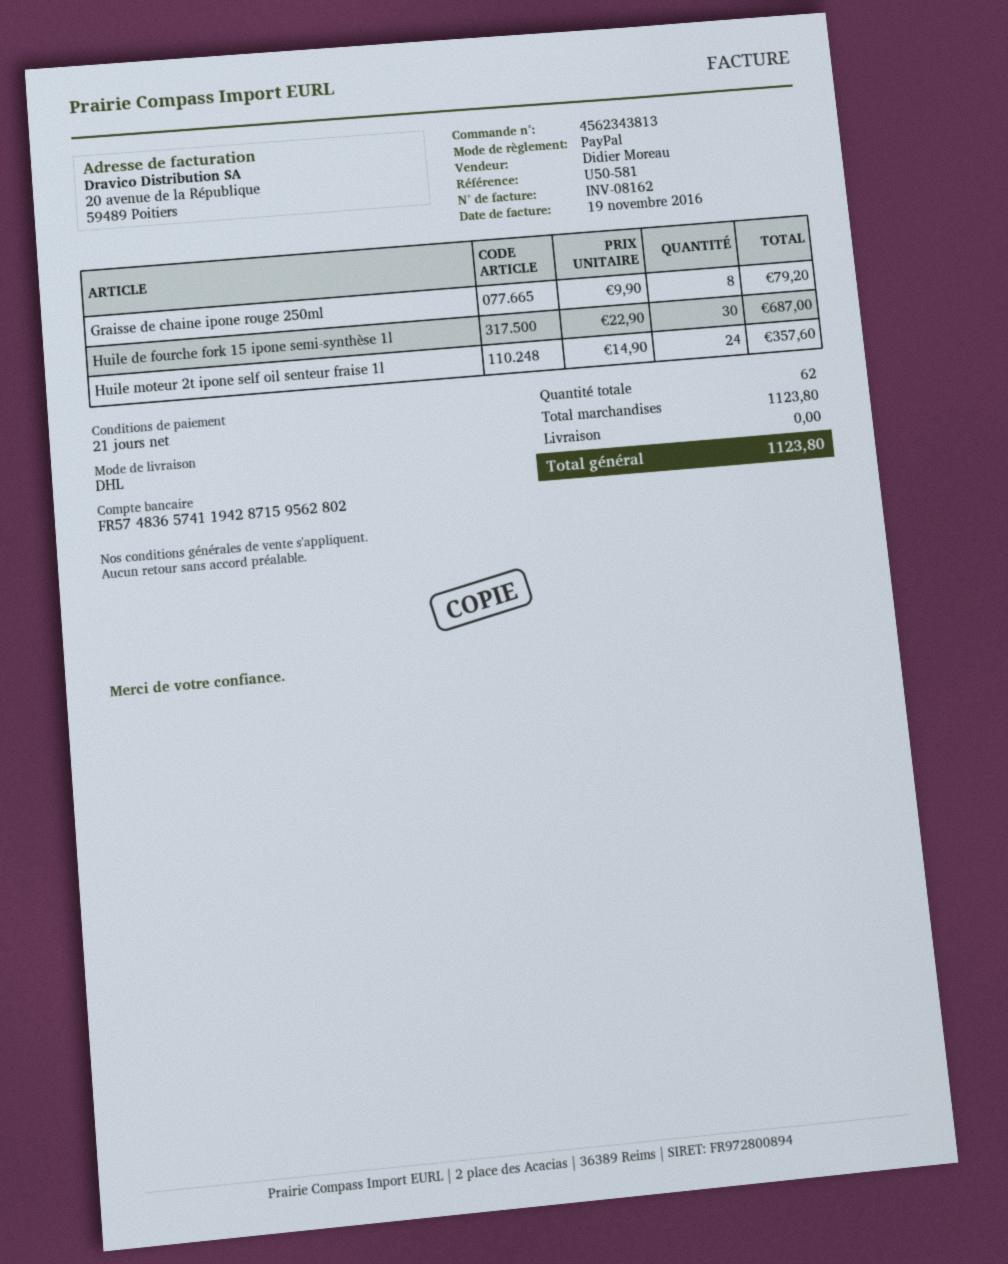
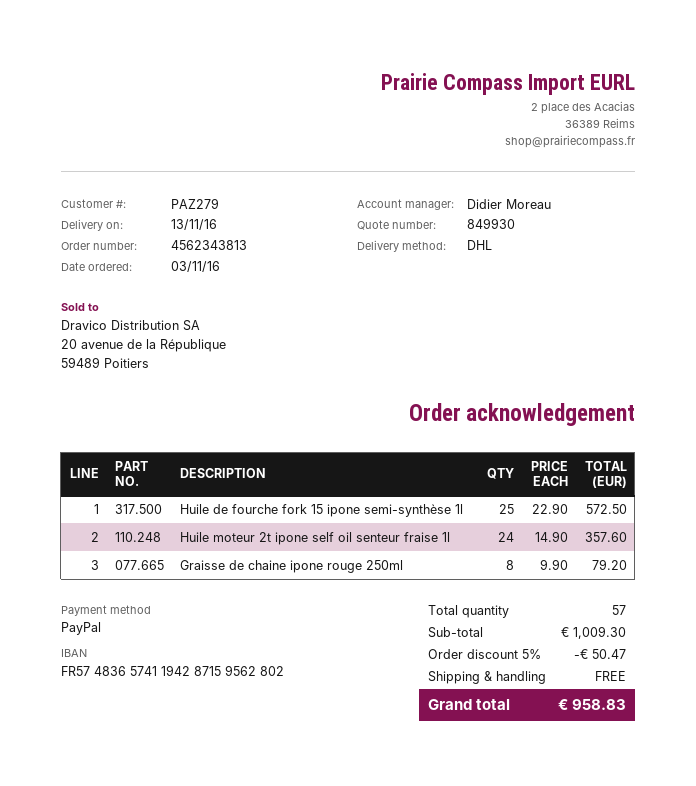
Huile de fourche fork 15 ipone semi-synthèse 1l: 30 x 22.90 = 687.00 -> 25 x 22.90 = 572.50
total quantity: 62 -> 57
subtotal: 1123.80 -> 1009.30
discount: none -> 5% = 50.47
total: 1123.80 -> 958.83

